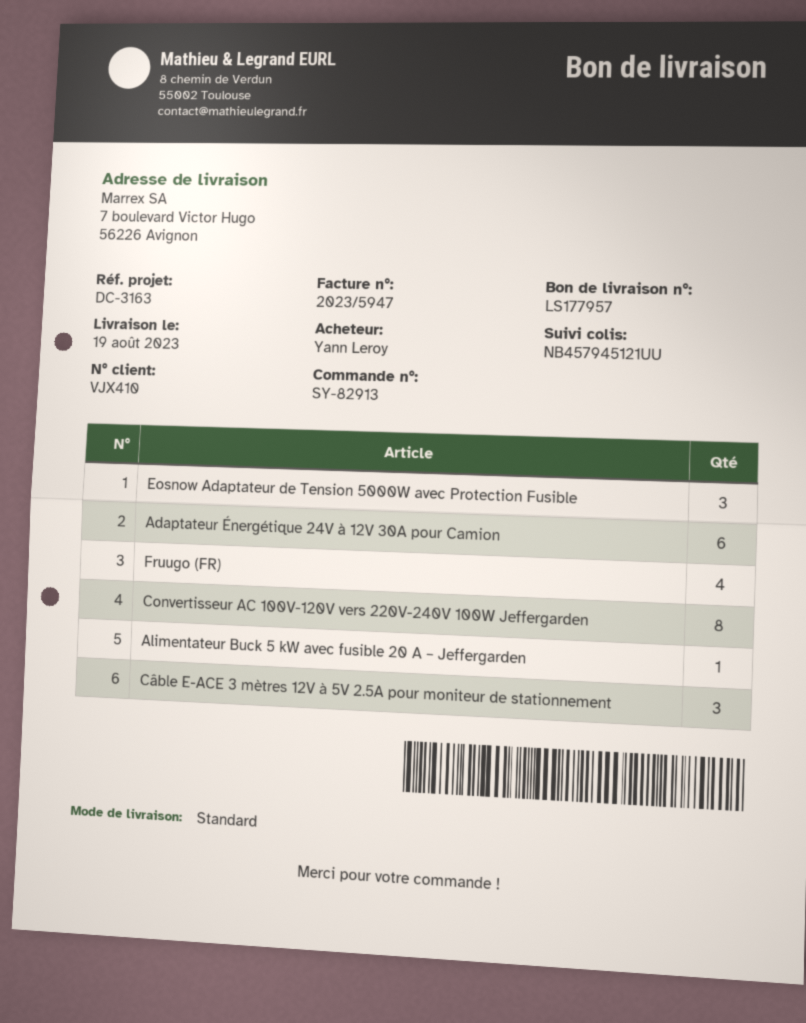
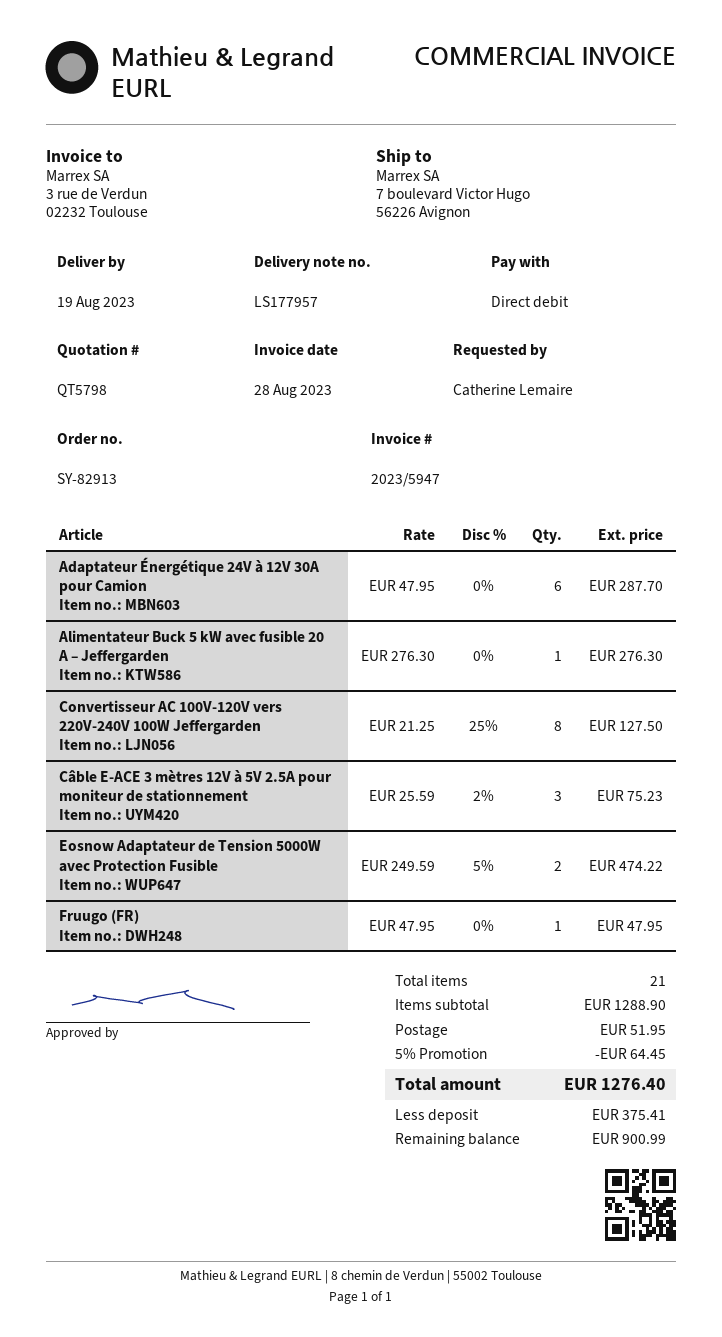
ordered by: Yann Leroy -> Catherine Lemaire
Eosnow Adaptateur de Tension 5000W avec Protection Fusible: 3 -> 2
Fruugo (FR): 4 -> 1

